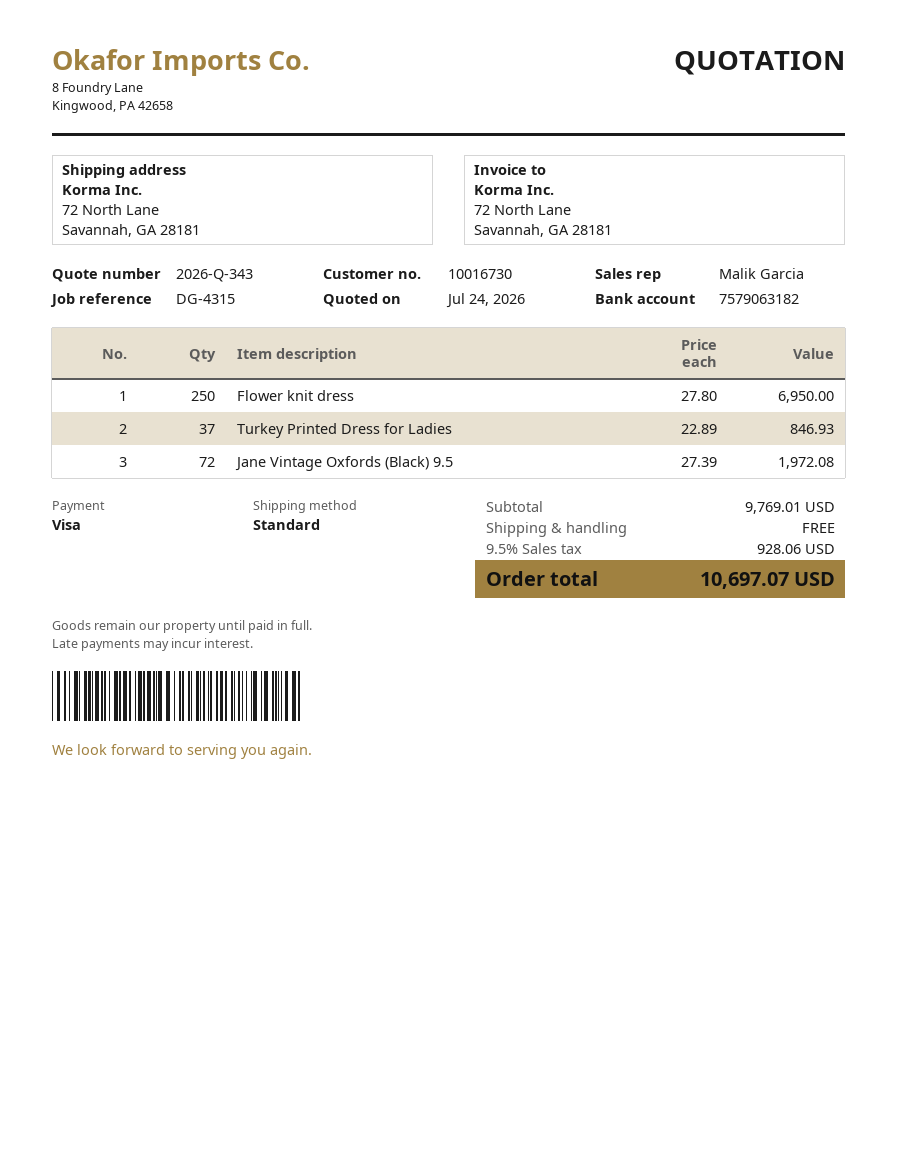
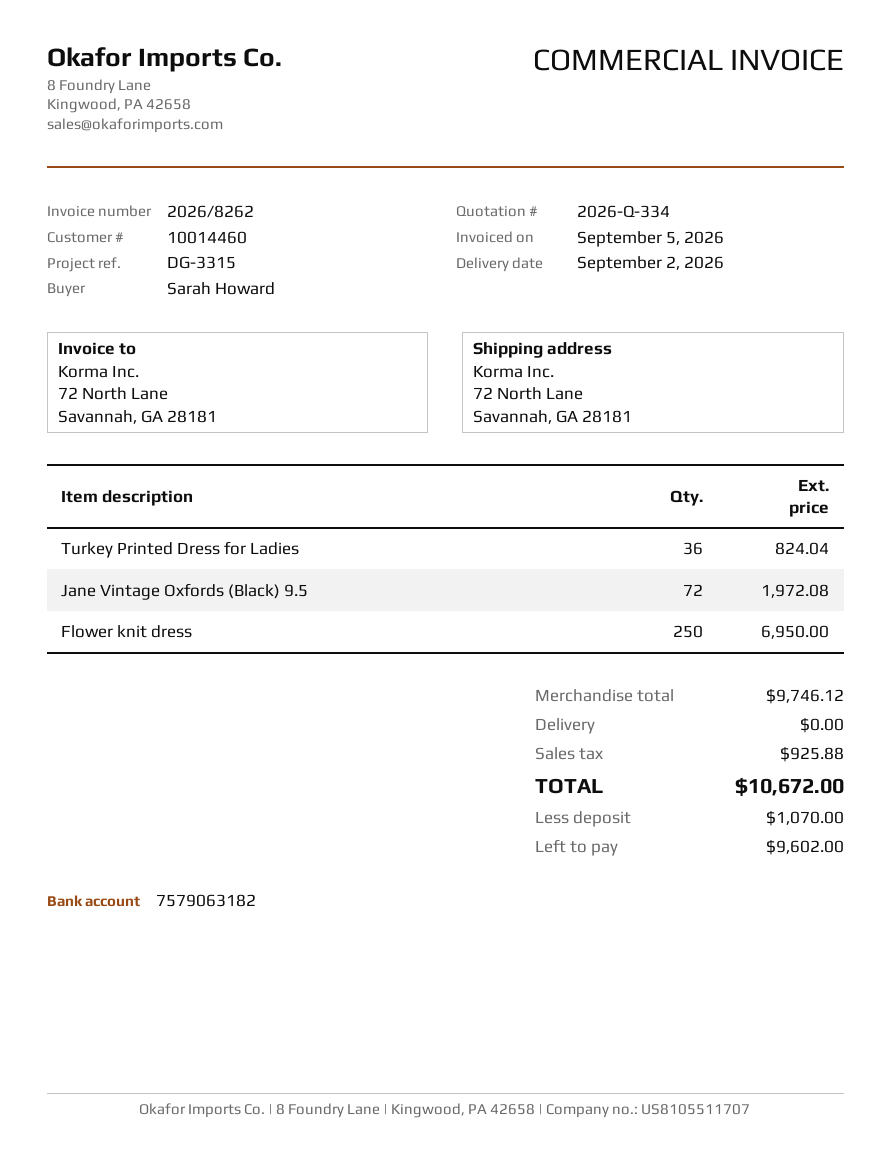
quote number: 2026-Q-343 -> 2026-Q-334
customer number: 10016730 -> 10014460
reference: DG-4315 -> DG-3315
Turkey Printed Dress for Ladies: 37 for 846.93 -> 36 for 824.04
subtotal: 9769.01 -> 9746.12
tax: 928.06 -> 925.88
total: 10697.07 -> 10672.00

